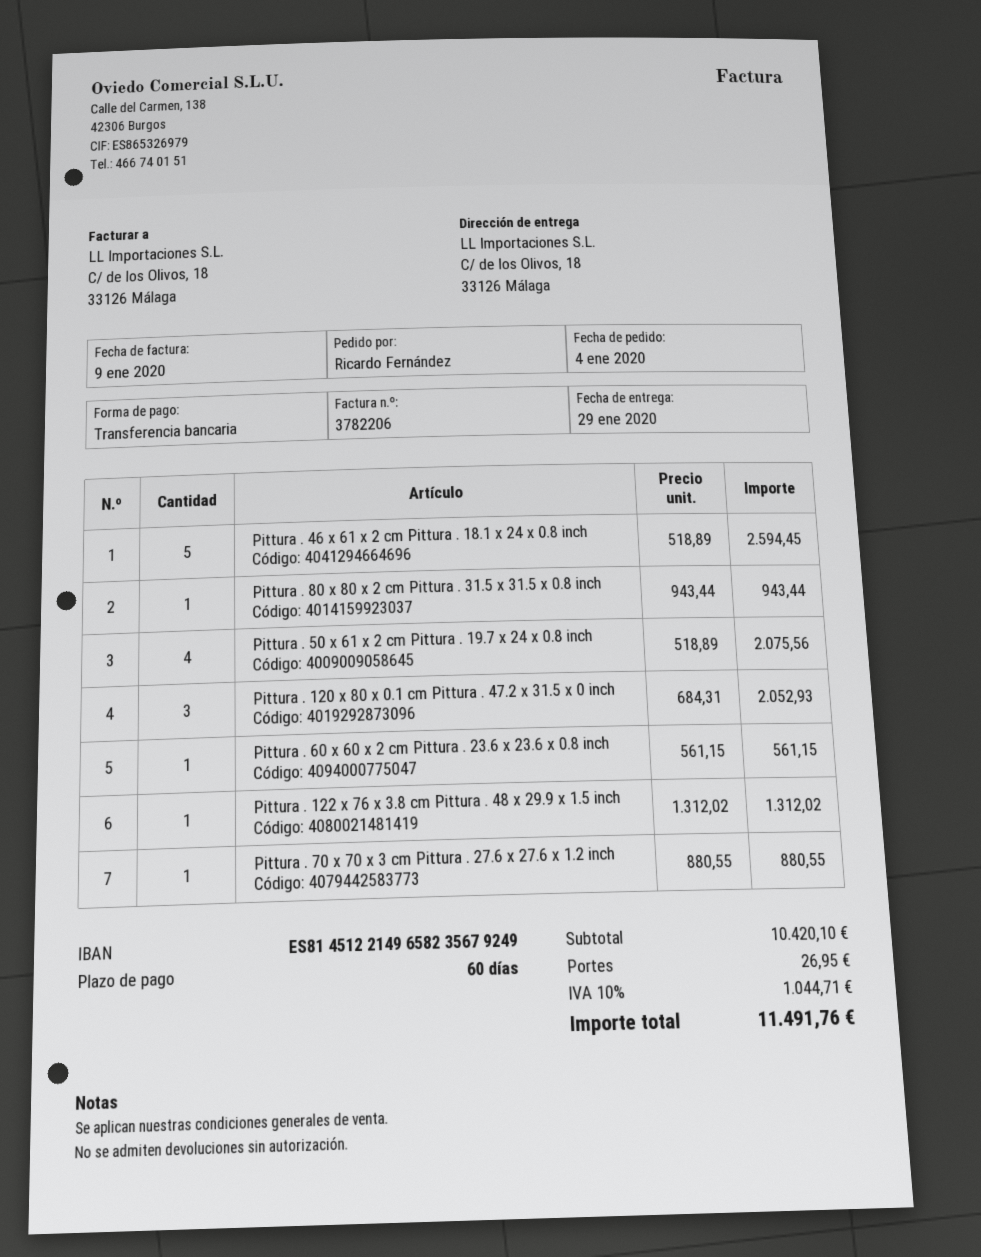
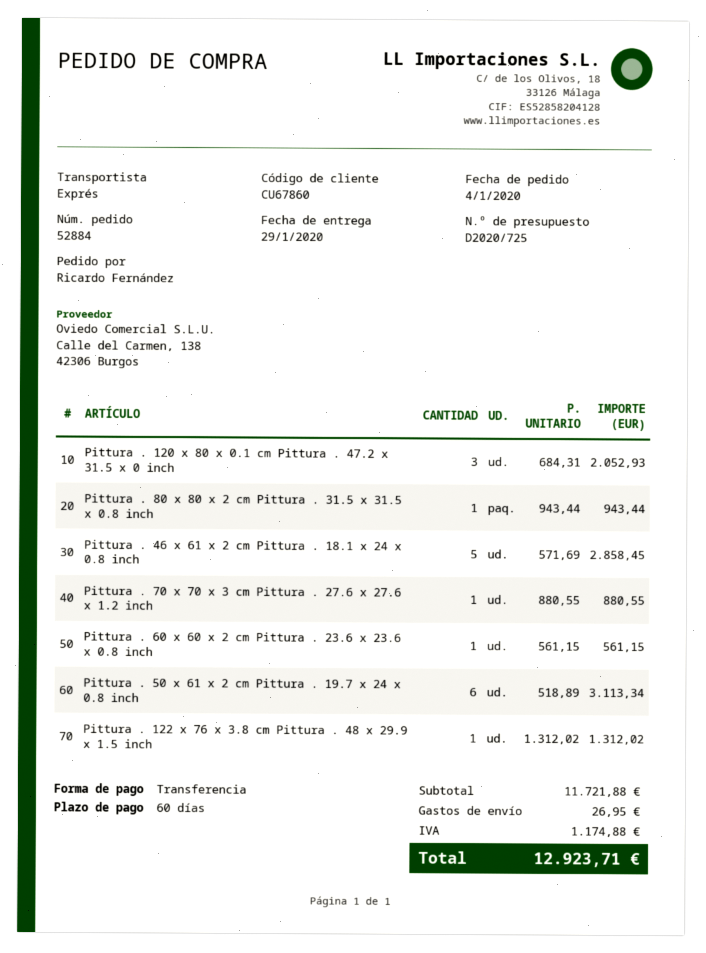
Pittura . 46 x 61 x 2 cm Pittura . 18.1 x 24 x 0.8 inch: 5 x 518.89 = 2594.45 -> 5 x 571.69 = 2858.45
Pittura . 50 x 61 x 2 cm Pittura . 19.7 x 24 x 0.8 inch: 4 x 518.89 = 2075.56 -> 6 x 518.89 = 3113.34
subtotal: 10420.10 -> 11721.88
tax: 1044.71 -> 1174.88
total: 11491.76 -> 12923.71

